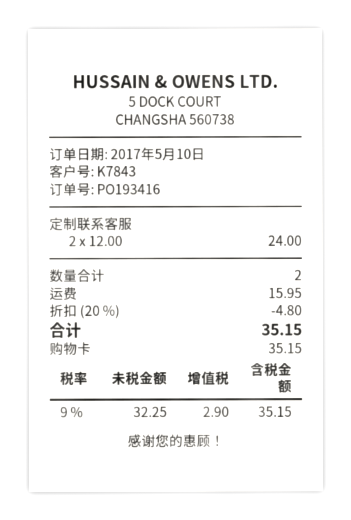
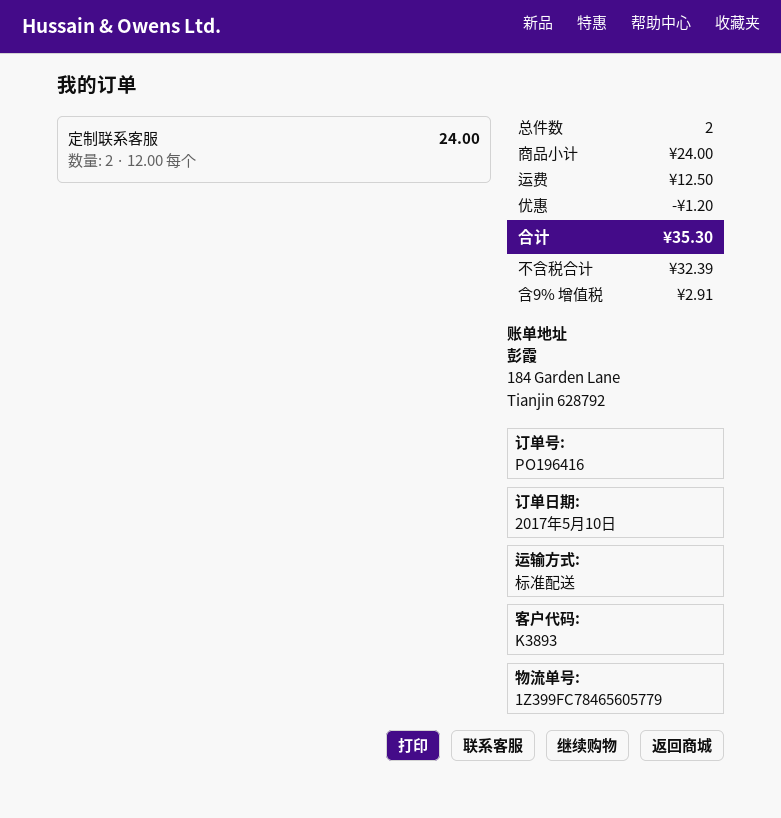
order number: PO193416 -> PO196416
customer number: K7843 -> K3893
discount: 4.80 -> 1.20
shipping: 15.95 -> 12.50
net: 32.25 -> 32.39
tax: 9% = 2.90 -> 9% = 2.91
total: 35.15 -> 35.30

